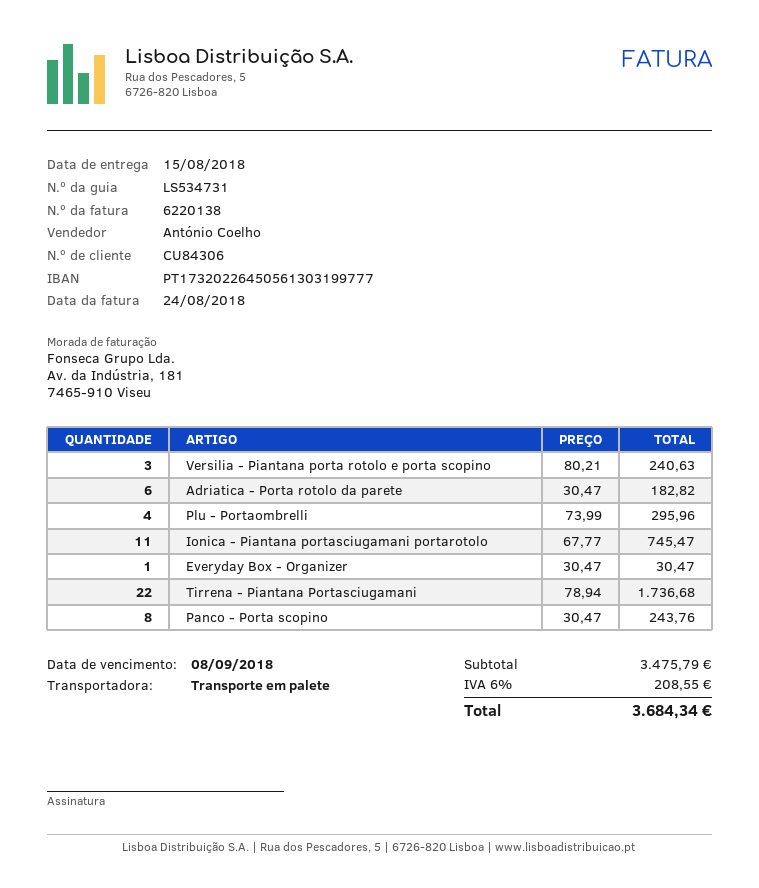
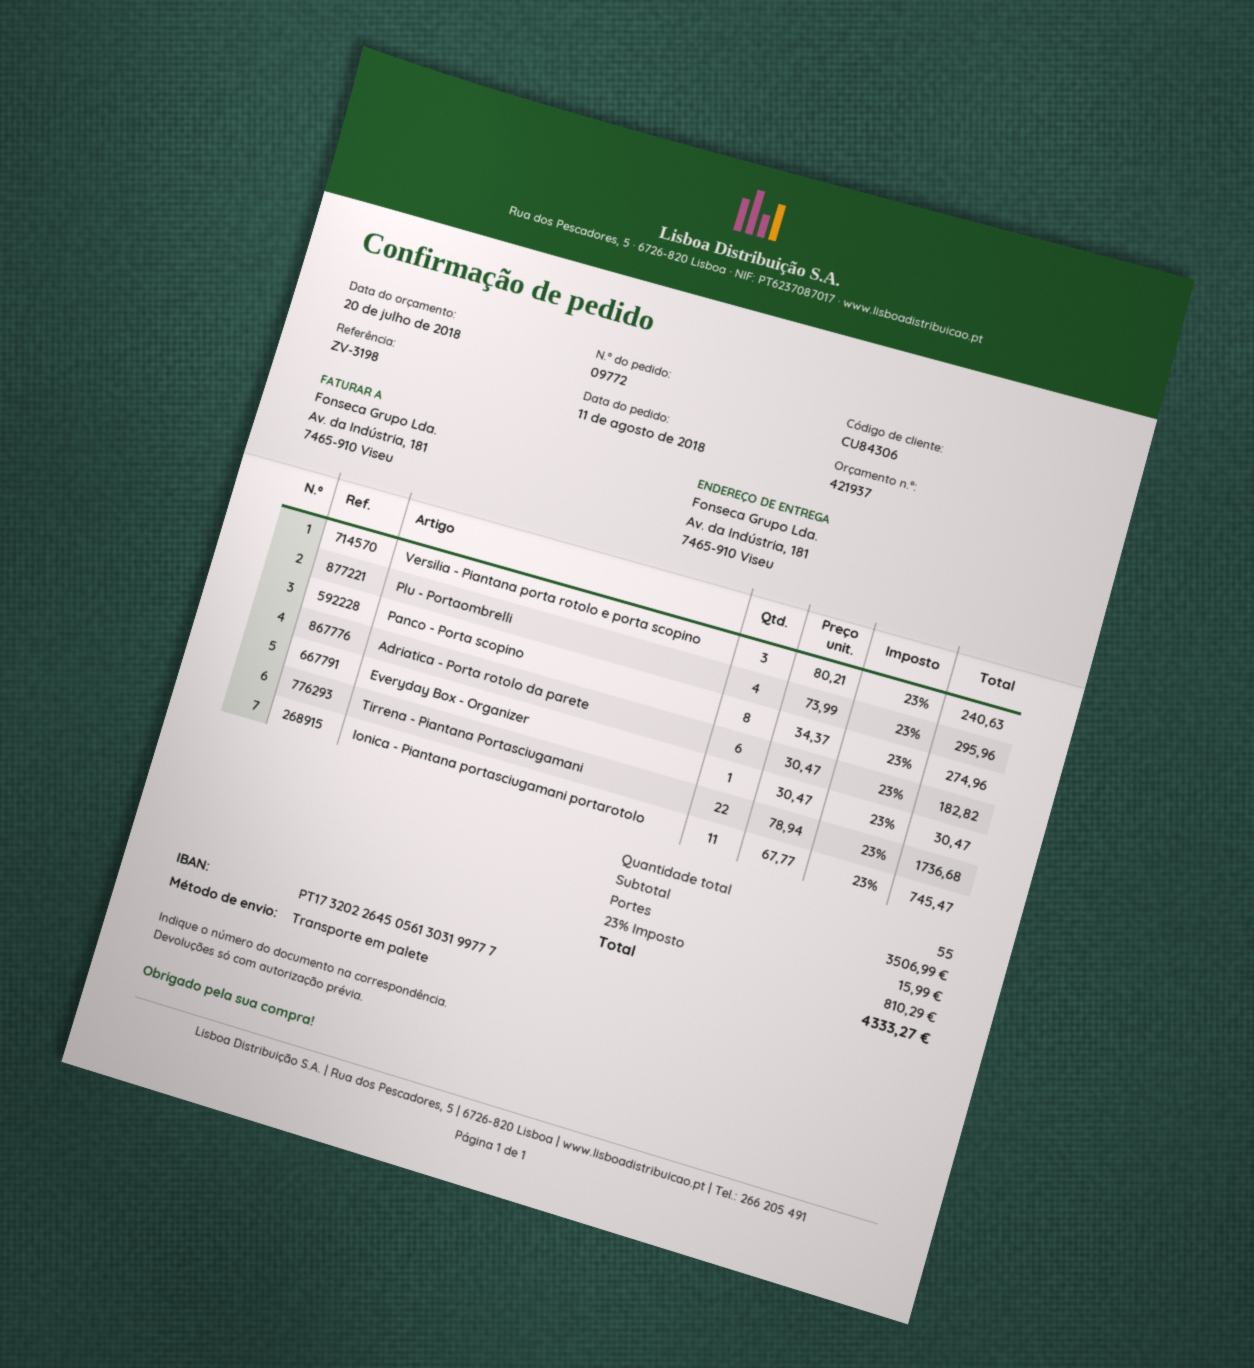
Panco - Porta scopino: 8 x 30.47 = 243.76 -> 8 x 34.37 = 274.96
subtotal: 3475.79 -> 3506.99
shipping: none -> 15.99
tax: 6% = 208.55 -> 23% = 810.29
total: 3684.34 -> 4333.27

